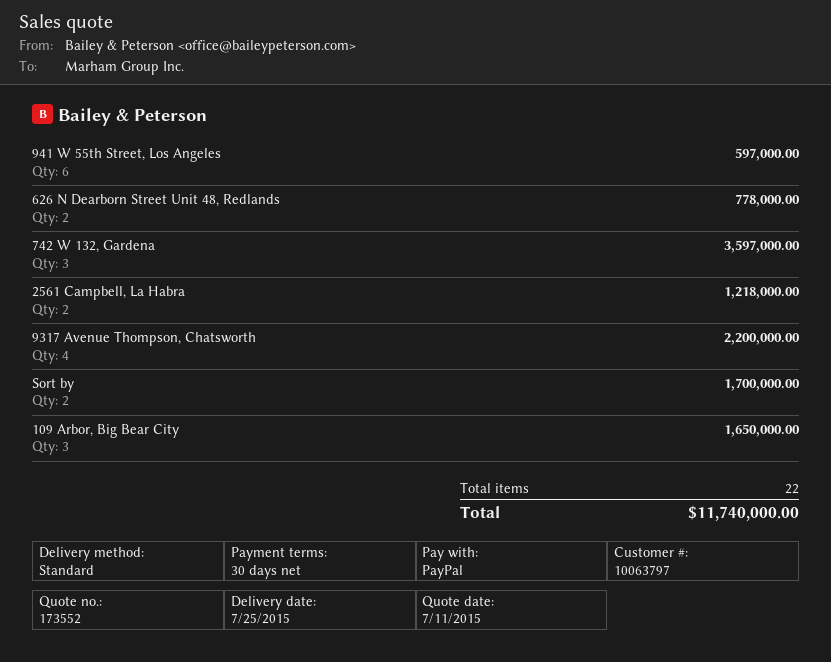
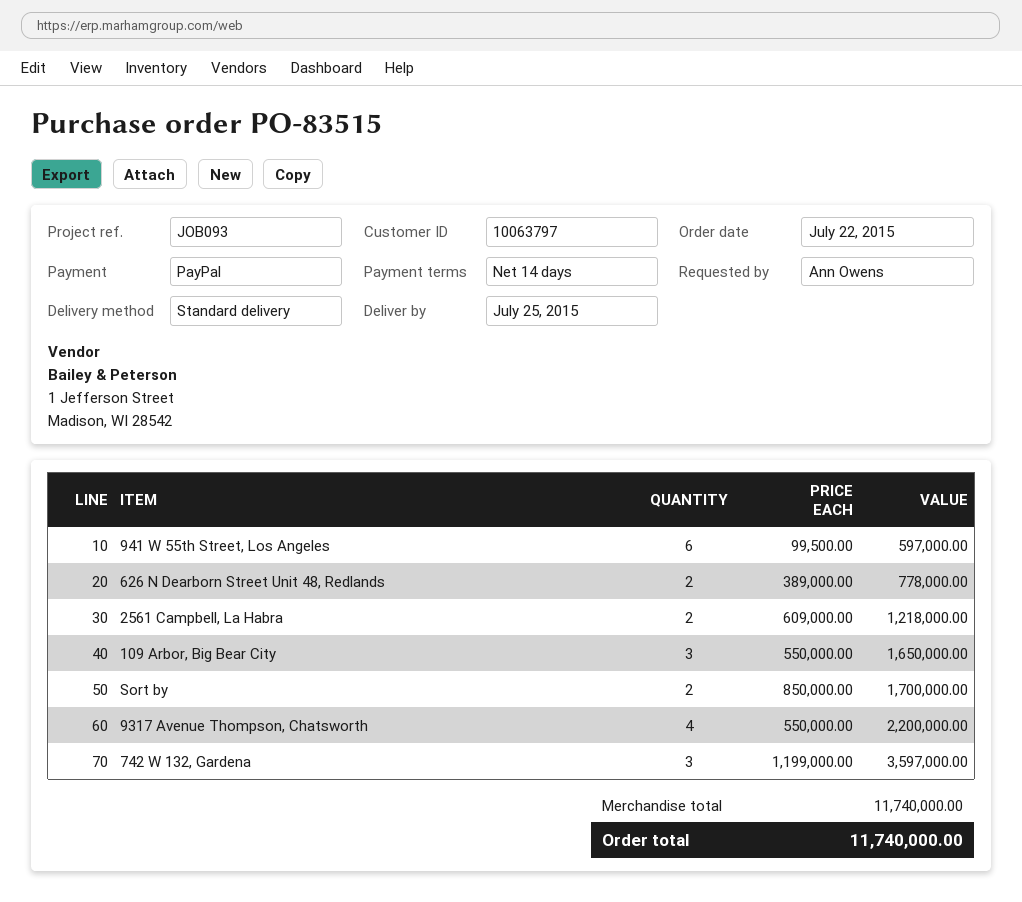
payment terms: 30 days -> 14 days

